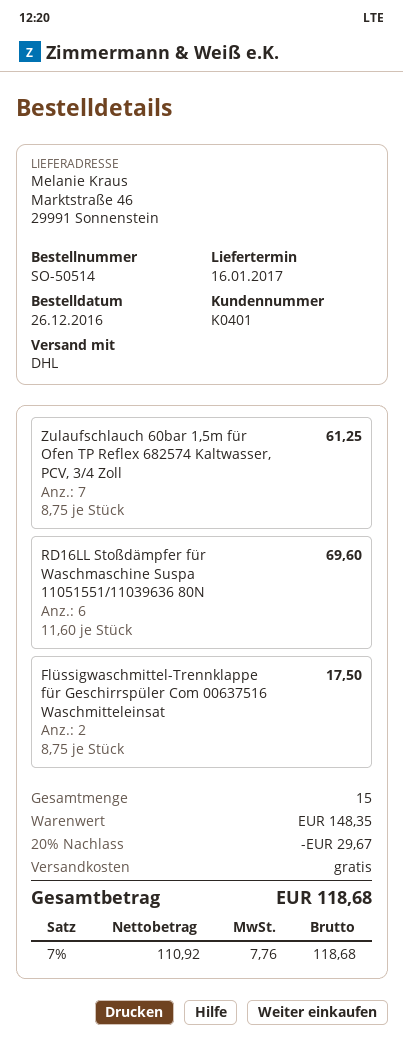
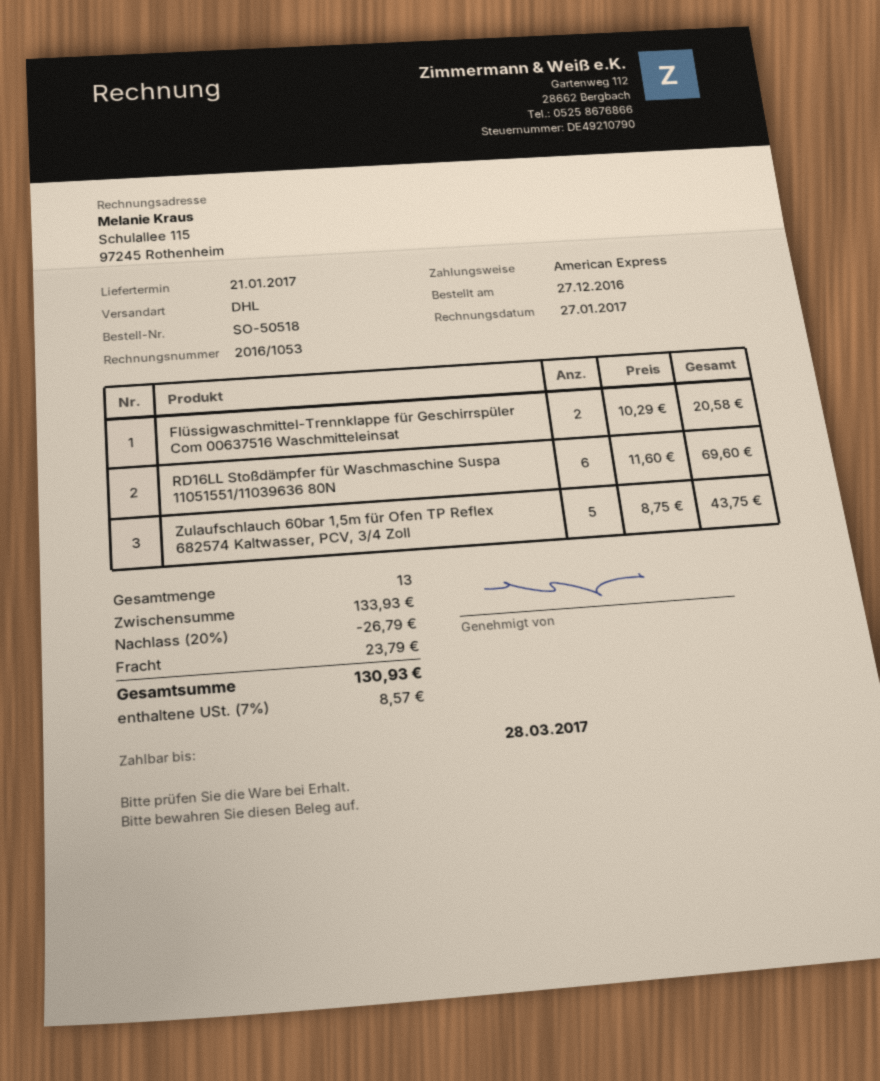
order number: SO-50514 -> SO-50518
order date: 2016-12-26 -> 2016-12-27
delivery date: 2017-01-16 -> 2017-01-21
Zulaufschlauch 60bar 1,5m für Ofen TP Reflex 682574 Kaltwasser, PCV, 3/4 Zoll: 7 x 8.75 = 61.25 -> 5 x 8.75 = 43.75
Flüssigwaschmittel-Trennklappe für Geschirrspüler Com 00637516 Waschmitteleinsat: 2 x 8.75 = 17.50 -> 2 x 10.29 = 20.58
total quantity: 15 -> 13
subtotal: 148.35 -> 133.93
discount: 20% = 29.67 -> 20% = 26.79
shipping: 0.00 -> 23.79
tax: 7% = 7.76 -> 7% = 8.57
total: 118.68 -> 130.93

